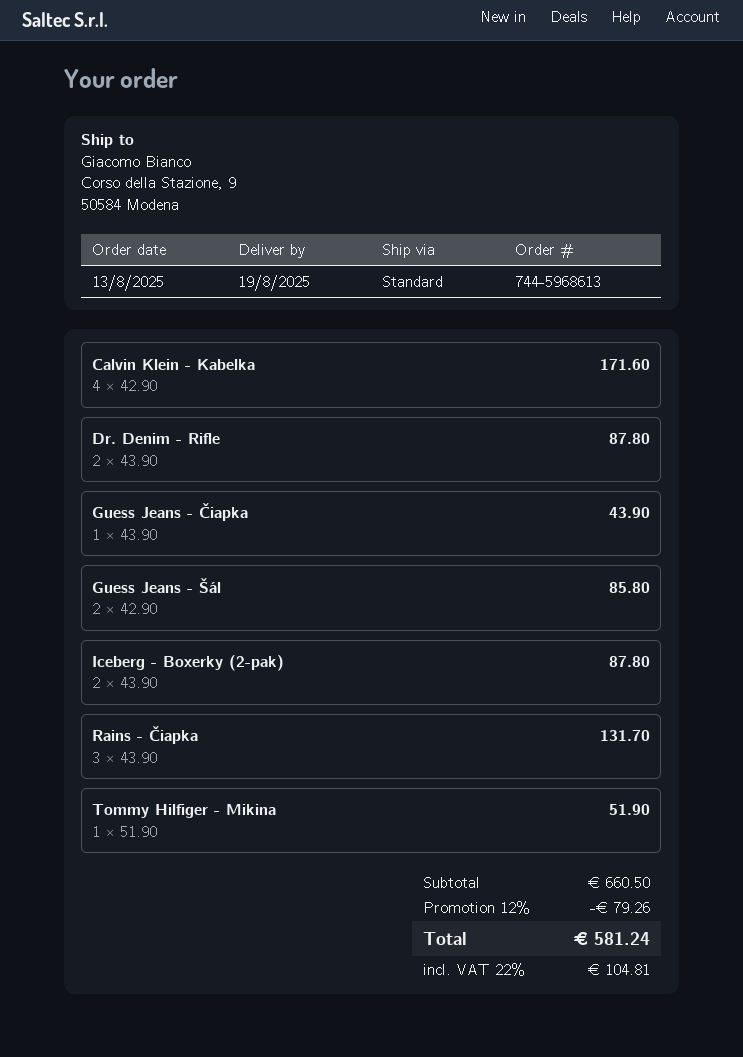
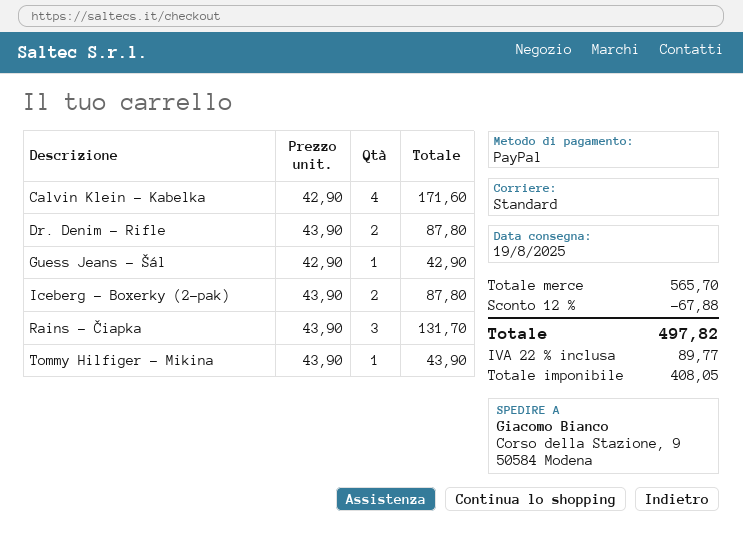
Guess Jeans - Čiapka: 1 x 43.90 = 43.90 -> none
Guess Jeans - Šál: 2 x 42.90 = 85.80 -> 1 x 42.90 = 42.90
Tommy Hilfiger - Mikina: 1 x 51.90 = 51.90 -> 1 x 43.90 = 43.90
subtotal: 660.50 -> 565.70
discount: 12% = 79.26 -> 12% = 67.88
tax: 22% = 104.81 -> 22% = 89.77
total: 581.24 -> 497.82

